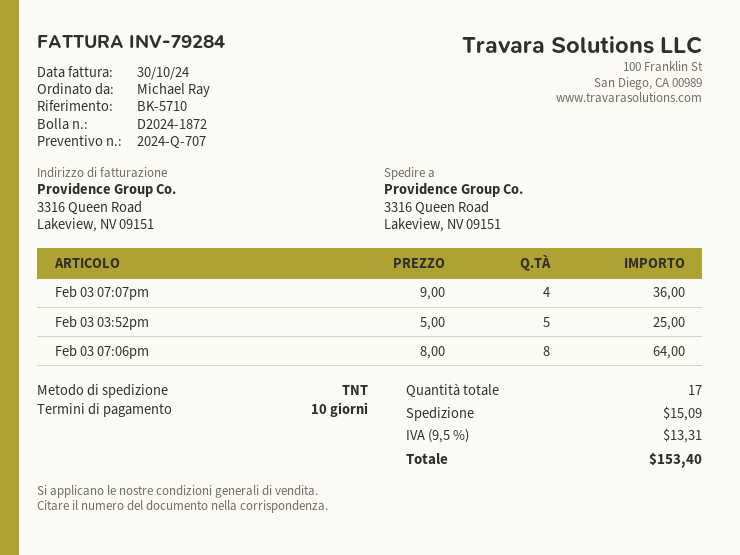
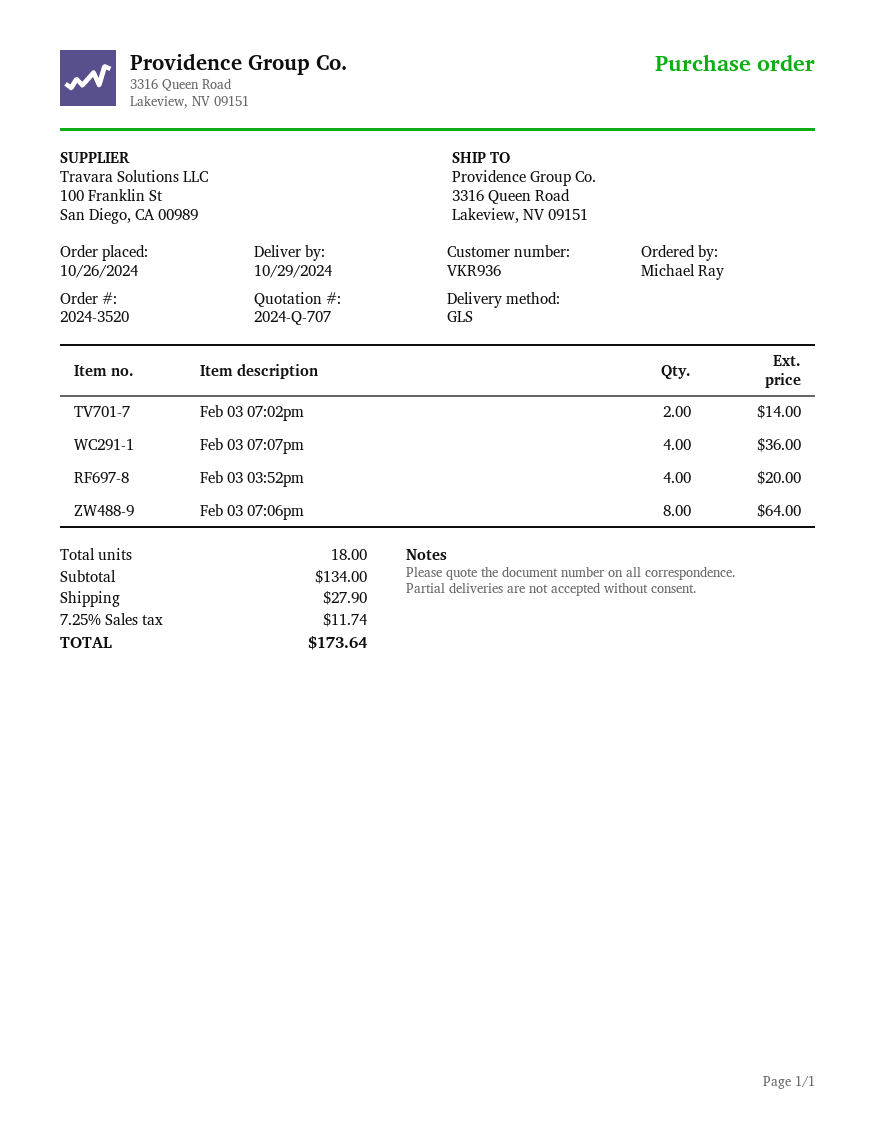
shipping method: TNT -> GLS
Feb 03 03:52pm: 5 for 25.00 -> 4 for 20.00
Feb 03 07:02pm: none -> 2 for 14.00
total quantity: 17 -> 18
shipping: 15.09 -> 27.90
tax: 9.5% = 13.31 -> 7.25% = 11.74
total: 153.40 -> 173.64

